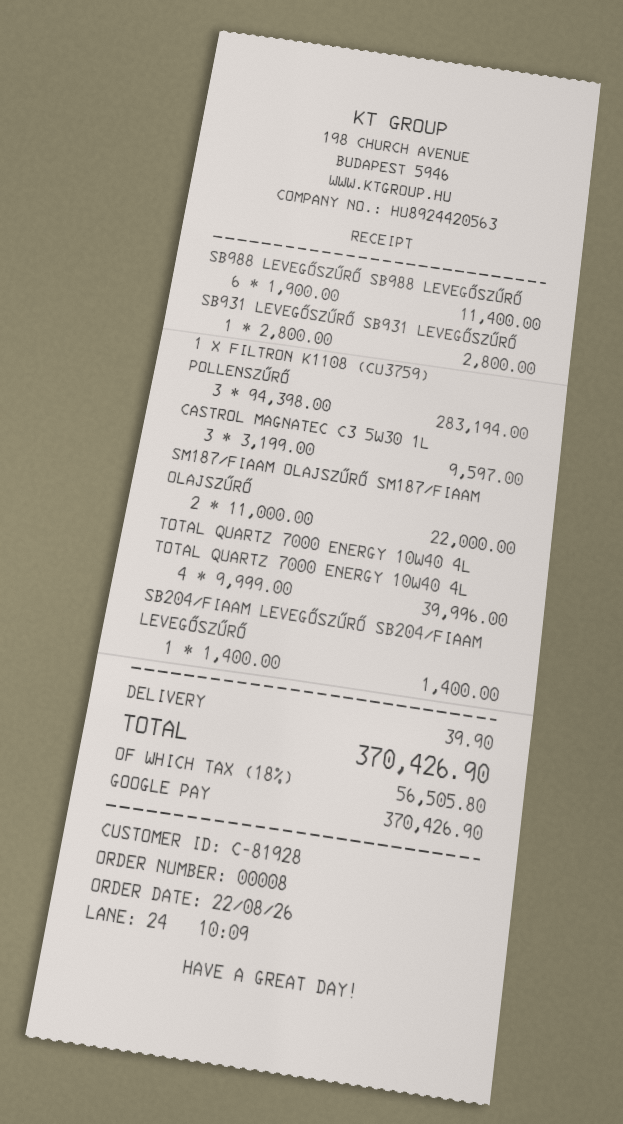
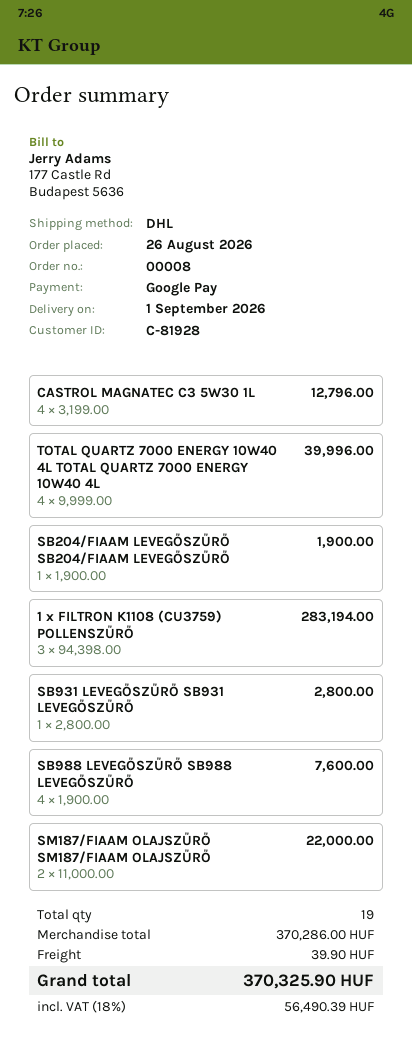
order date: 2026-08-22 -> 2026-08-26
SB988 LEVEGŐSZŰRŐ SB988 LEVEGŐSZŰRŐ: 6 x 1900.00 = 11400.00 -> 4 x 1900.00 = 7600.00
CASTROL MAGNATEC C3 5W30 1L: 3 x 3199.00 = 9597.00 -> 4 x 3199.00 = 12796.00
SB204/FIAAM LEVEGŐSZŰRŐ SB204/FIAAM LEVEGŐSZŰRŐ: 1 x 1400.00 = 1400.00 -> 1 x 1900.00 = 1900.00
tax: 18% = 56505.80 -> 18% = 56490.39
total: 370426.90 -> 370325.90

